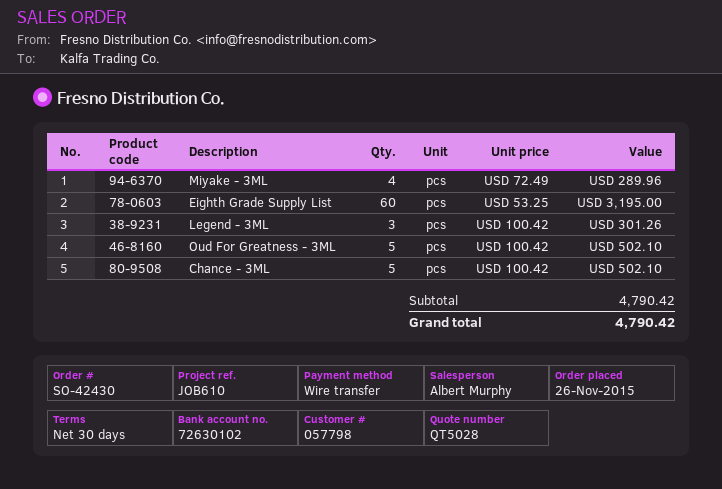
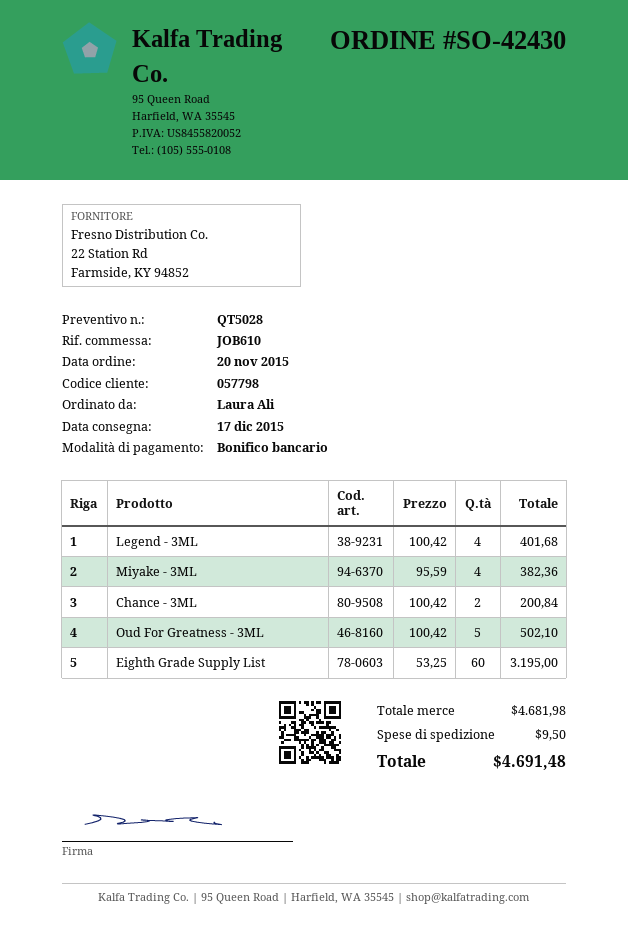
order date: 2015-11-26 -> 2015-11-20
Miyake - 3ML: 4 x 72.49 = 289.96 -> 4 x 95.59 = 382.36
Legend - 3ML: 3 x 100.42 = 301.26 -> 4 x 100.42 = 401.68
Chance - 3ML: 5 x 100.42 = 502.10 -> 2 x 100.42 = 200.84
subtotal: 4790.42 -> 4681.98
shipping: none -> 9.50
total: 4790.42 -> 4691.48

